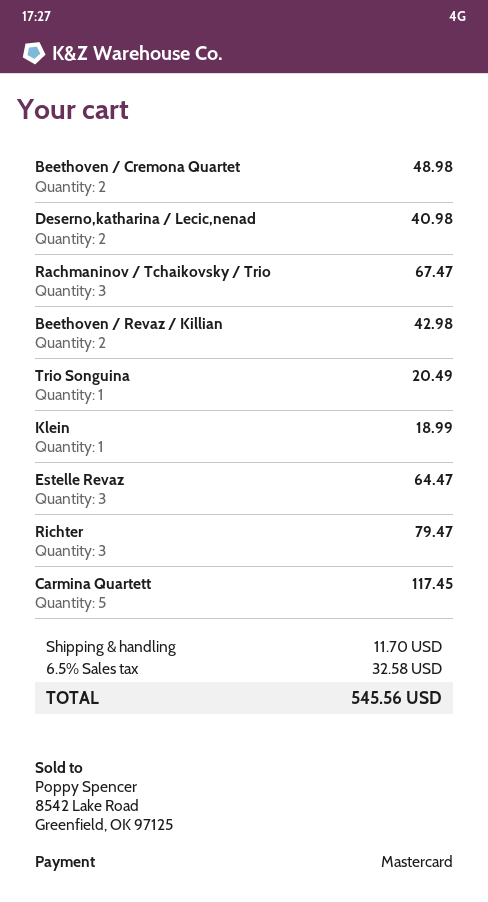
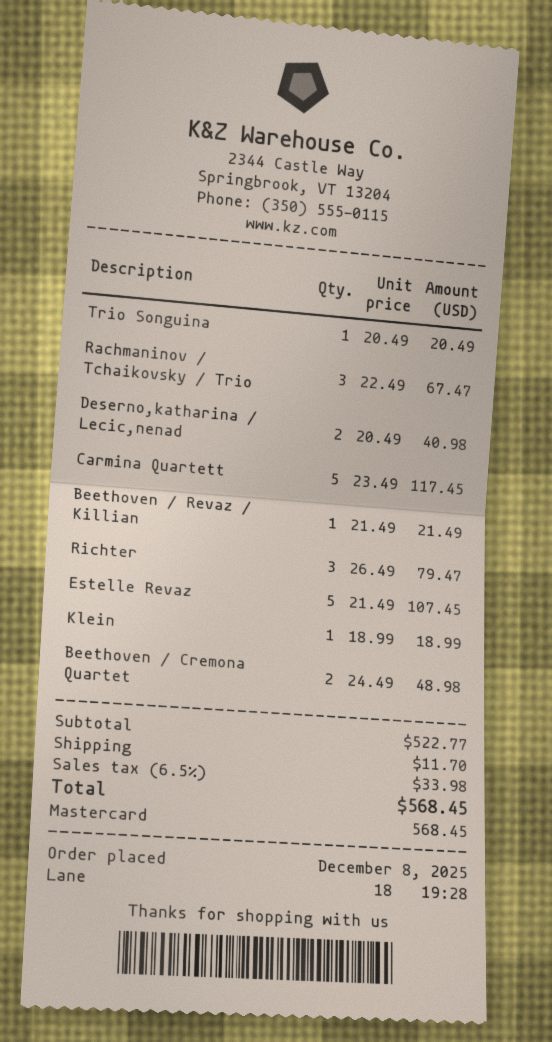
Beethoven / Revaz / Killian: 2 for 42.98 -> 1 for 21.49
Estelle Revaz: 3 for 64.47 -> 5 for 107.45
tax: 6.5% = 32.58 -> 6.5% = 33.98
total: 545.56 -> 568.45

